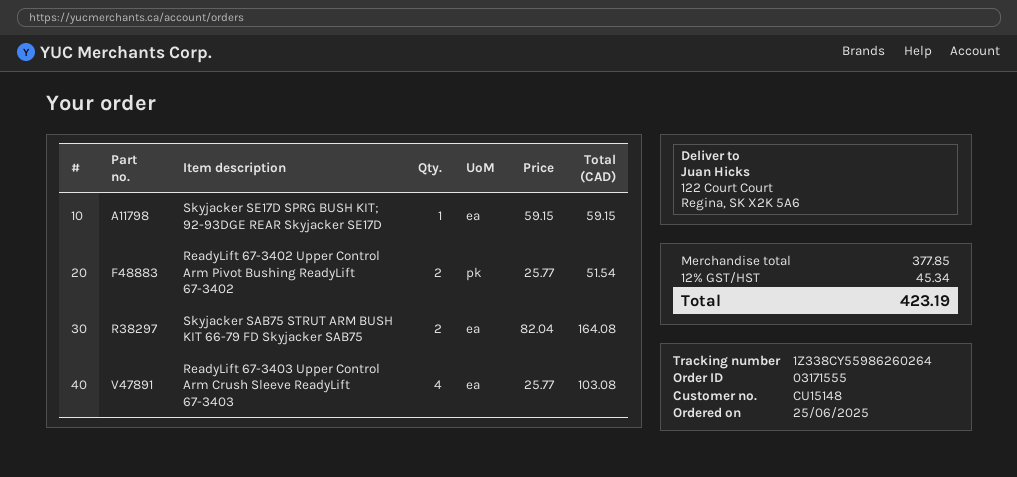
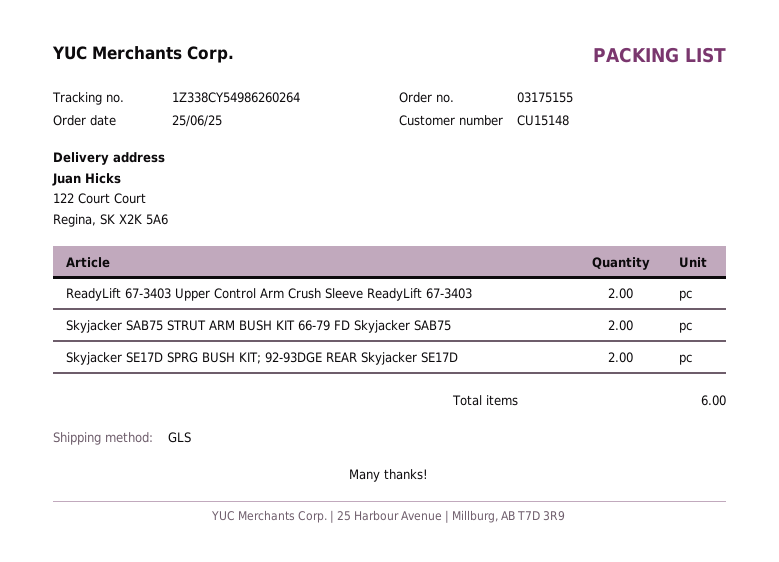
order number: 03171555 -> 03175155
tracking number: 1Z338CY55986260264 -> 1Z338CY54986260264
Skyjacker SE17D SPRG BUSH KIT; 92-93DGE REAR Skyjacker SE17D: 1 -> 2
ReadyLift 67-3402 Upper Control Arm Pivot Bushing ReadyLift 67-3402: 2 -> none
ReadyLift 67-3403 Upper Control Arm Crush Sleeve ReadyLift 67-3403: 4 -> 2

